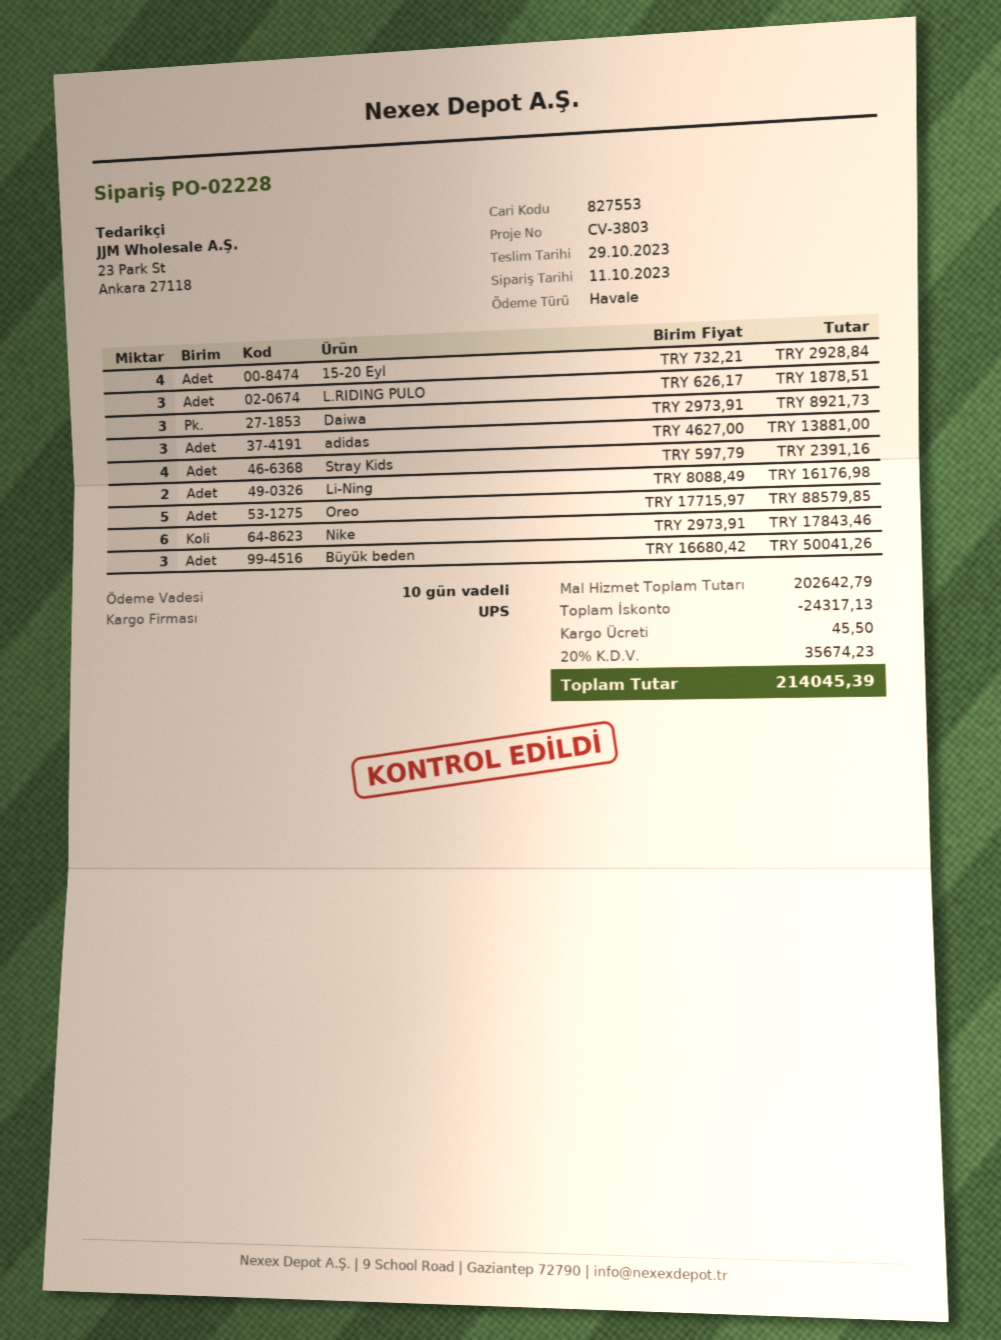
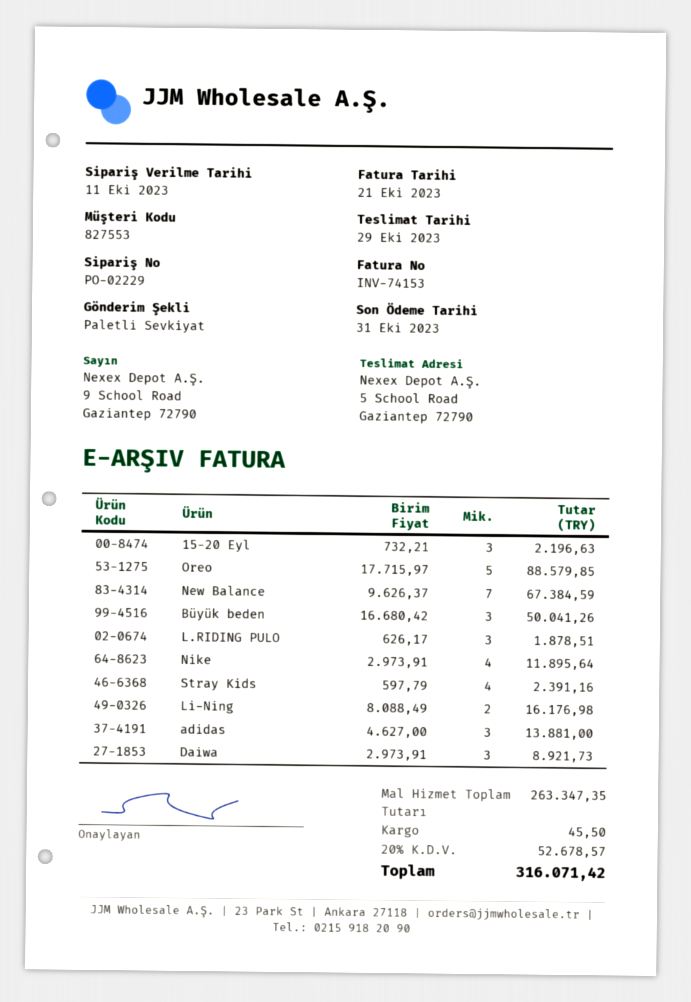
order number: PO-02228 -> PO-02229
shipping method: UPS -> pallet freight
15-20 Eyl: 4 x 732.21 = 2928.84 -> 3 x 732.21 = 2196.63
Nike: 6 x 2973.91 = 17843.46 -> 4 x 2973.91 = 11895.64
New Balance: none -> 7 x 9626.37 = 67384.59
subtotal: 202642.79 -> 263347.35
discount: 24317.13 -> none
tax: 20% = 35674.23 -> 20% = 52678.57
total: 214045.39 -> 316071.42

